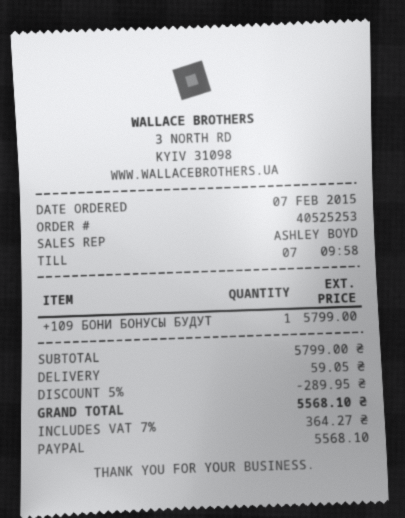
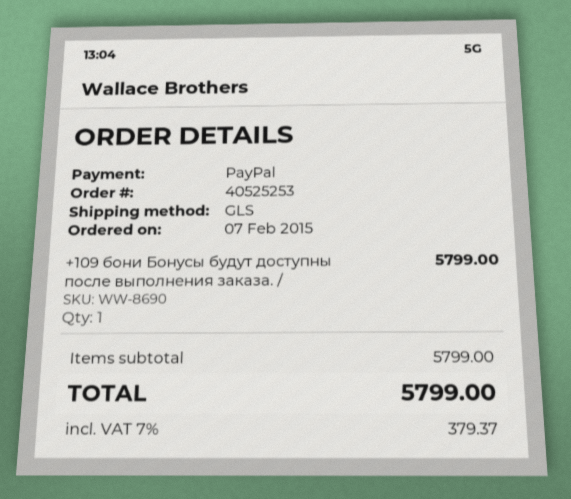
discount: 5% = 289.95 -> none
shipping: 59.05 -> none
tax: 7% = 364.27 -> 7% = 379.37
total: 5568.10 -> 5799.00

